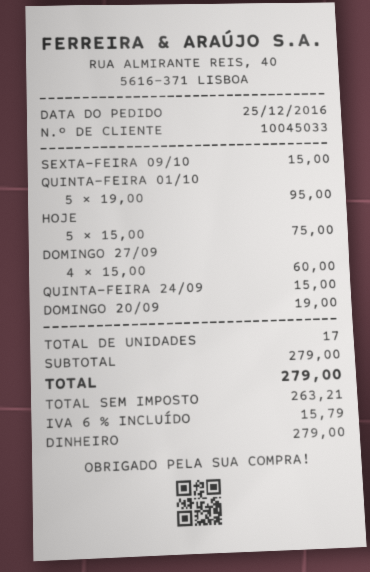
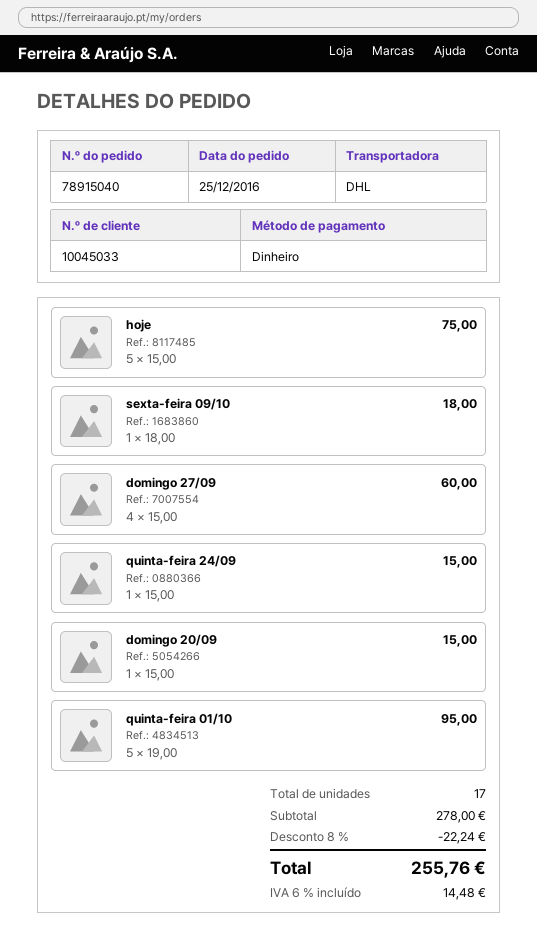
SEXTA-FEIRA 09/10: 1 x 15.00 = 15.00 -> 1 x 18.00 = 18.00
DOMINGO 20/09: 1 x 19.00 = 19.00 -> 1 x 15.00 = 15.00
subtotal: 279.00 -> 278.00
discount: none -> 8% = 22.24
tax: 6% = 15.79 -> 6% = 14.48
total: 279.00 -> 255.76

